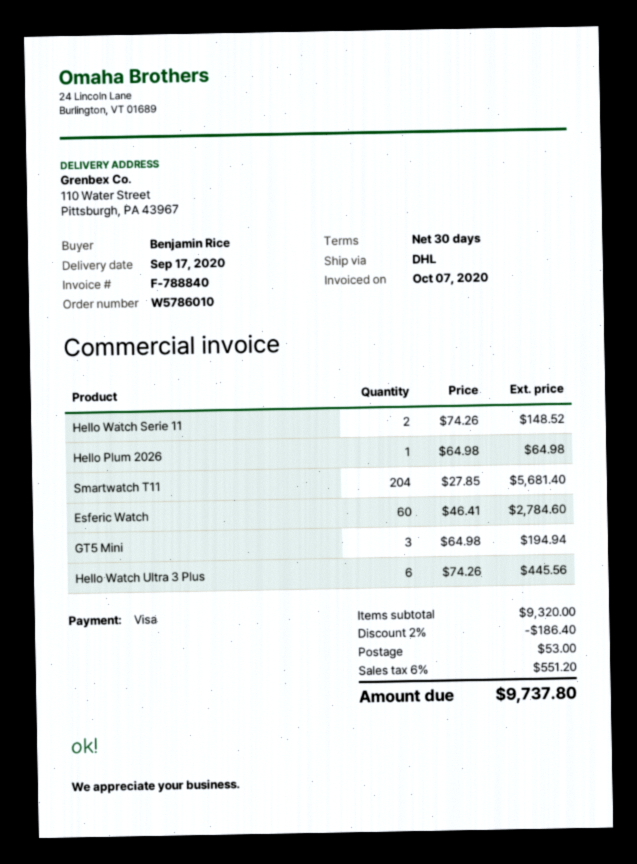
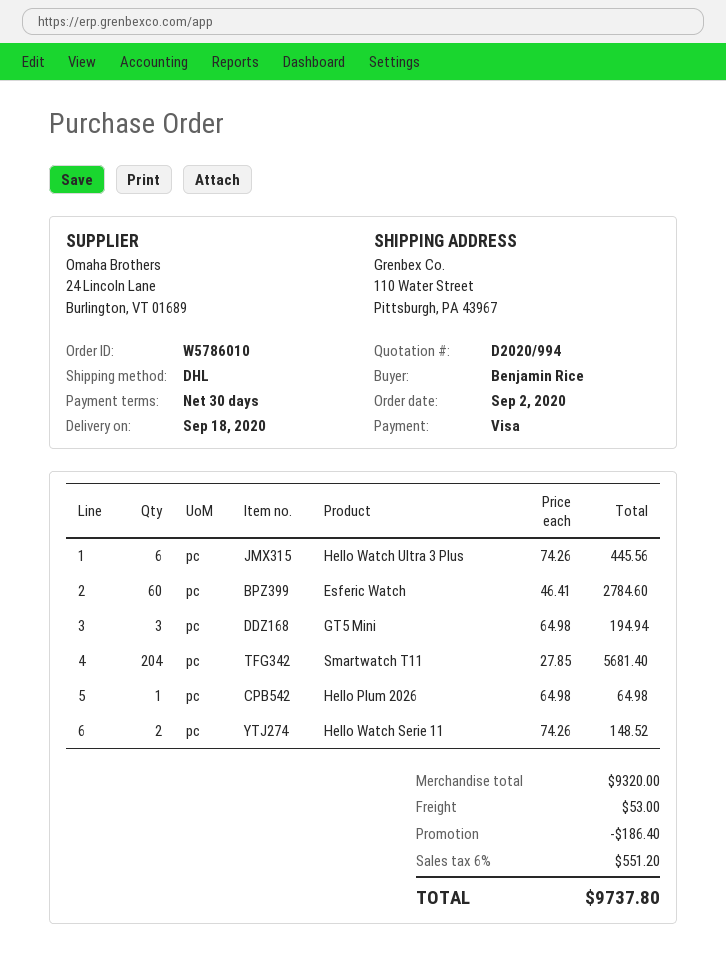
delivery date: 2020-09-17 -> 2020-09-18

